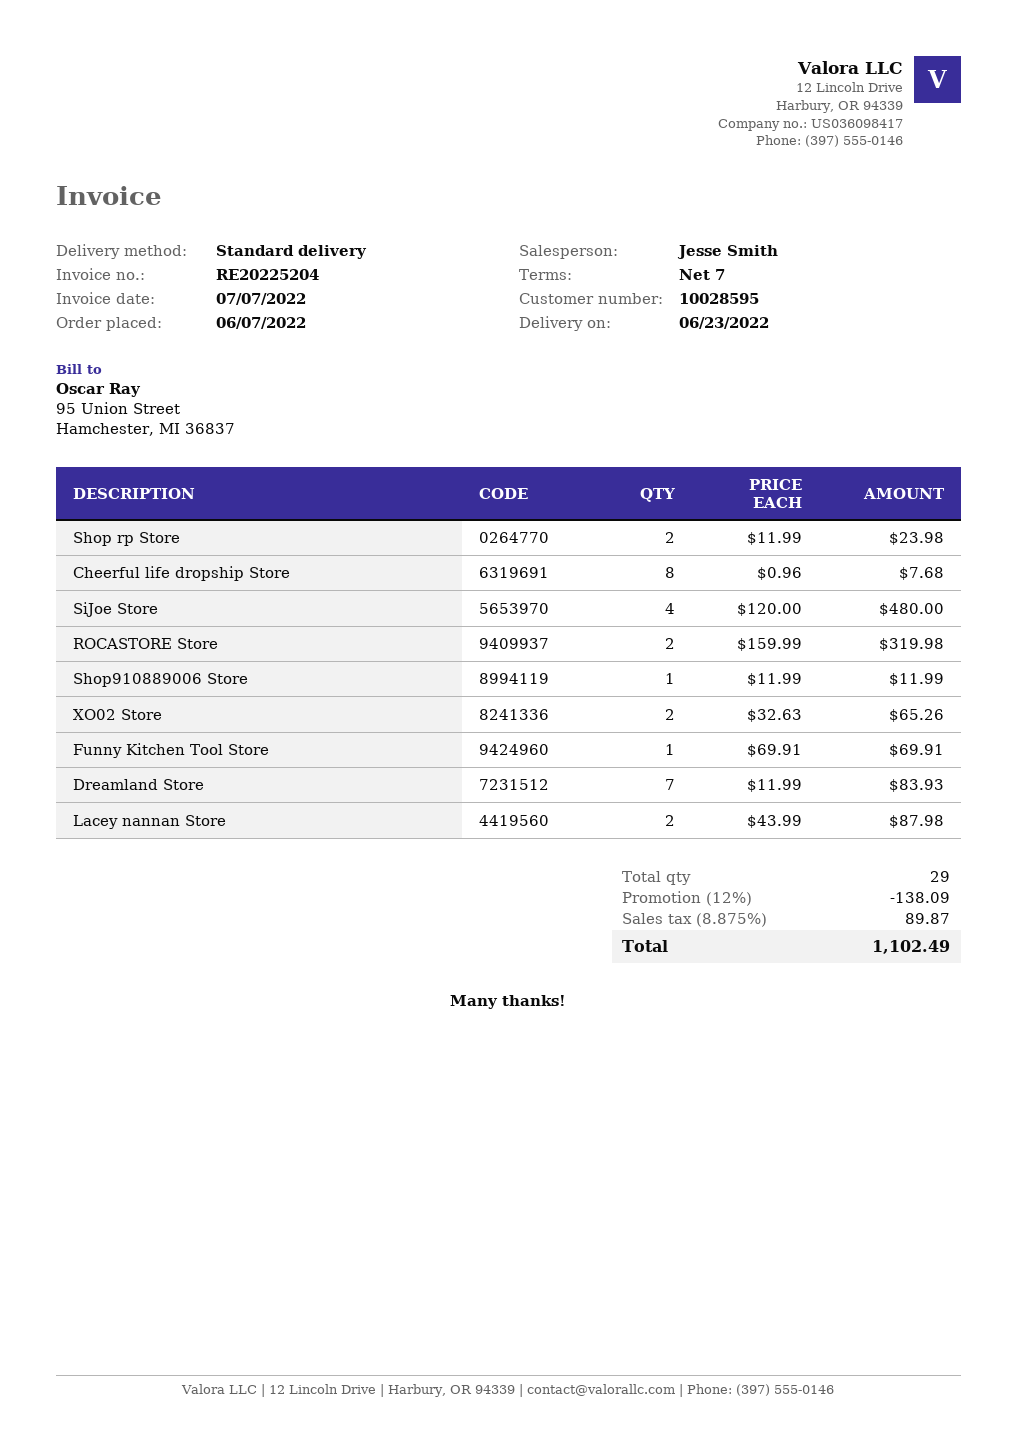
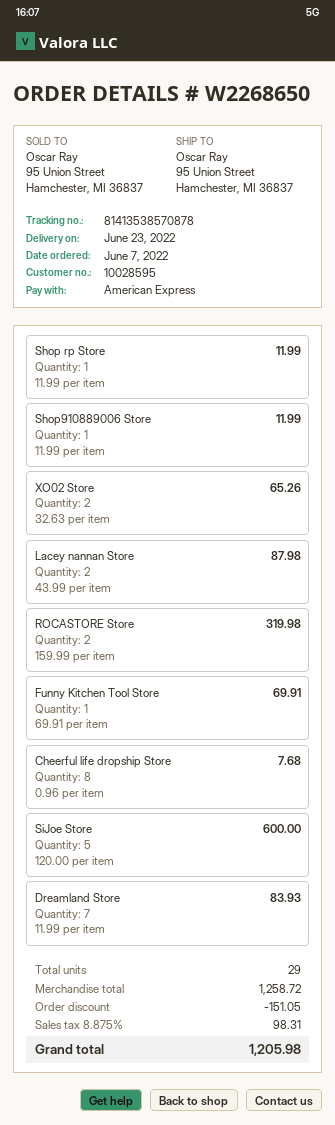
Shop rp Store: 2 x 11.99 = 23.98 -> 1 x 11.99 = 11.99
SiJoe Store: 4 x 120.00 = 480.00 -> 5 x 120.00 = 600.00
discount: 138.09 -> 151.05
tax: 8.875% = 89.87 -> 8.875% = 98.31
total: 1102.49 -> 1205.98

